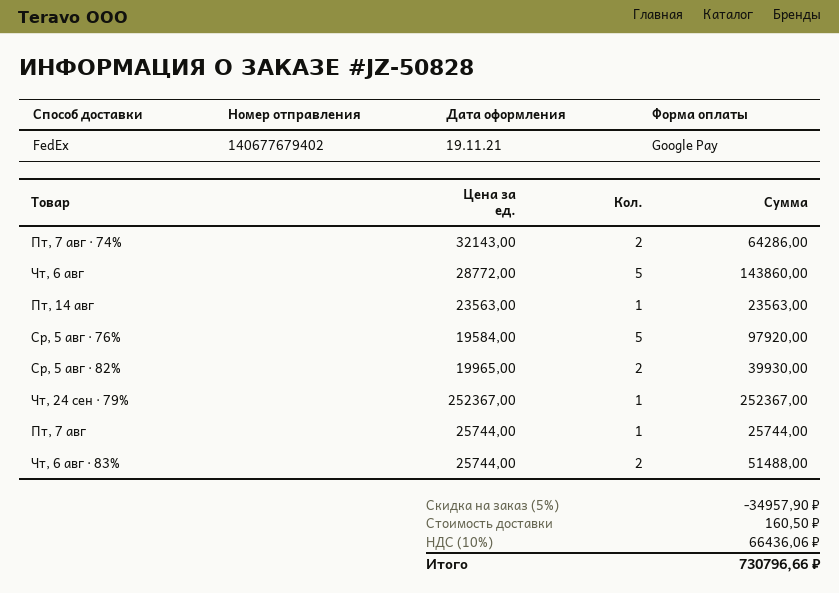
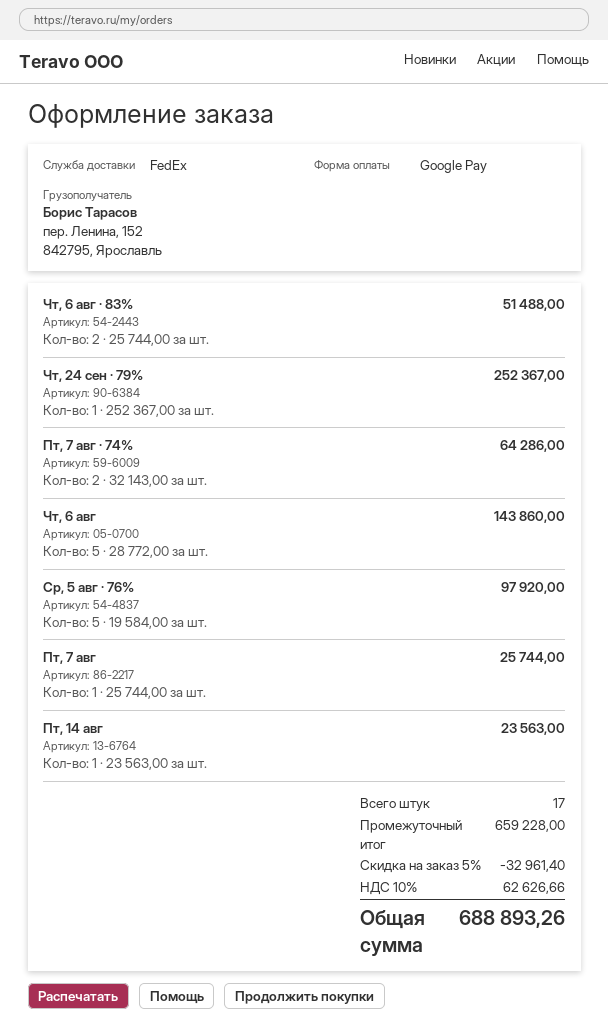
Ср, 5 авг · 82%: 2 x 19965.00 = 39930.00 -> none
discount: 5% = 34957.90 -> 5% = 32961.40
shipping: 160.50 -> none
tax: 10% = 66436.06 -> 10% = 62626.66
total: 730796.66 -> 688893.26

